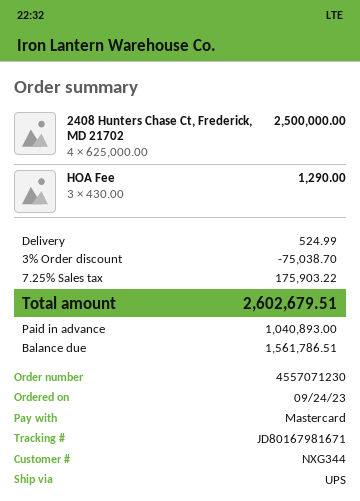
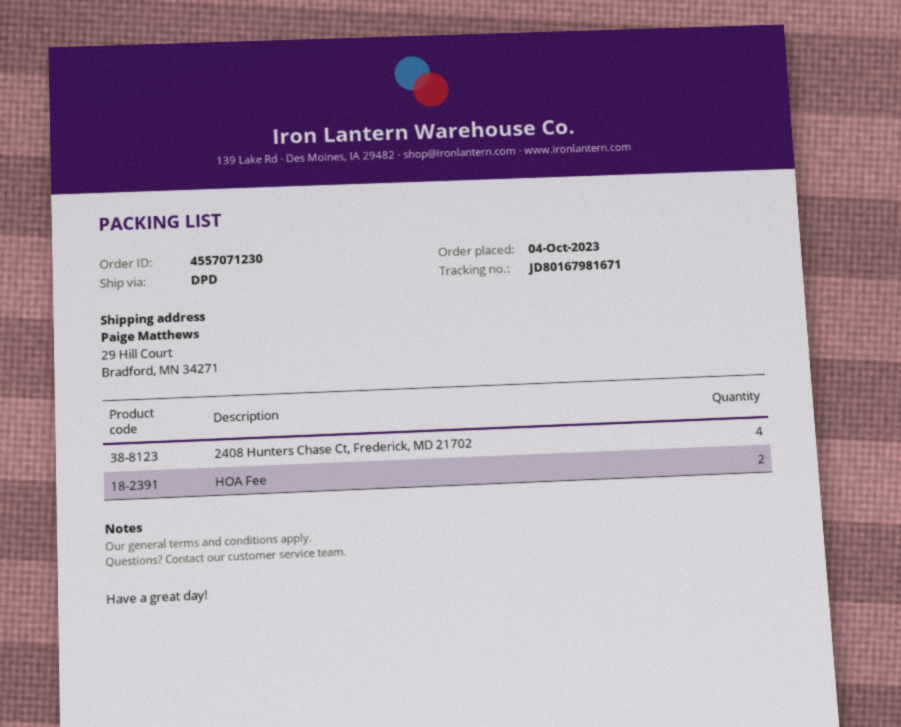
order date: 2023-09-24 -> 2023-10-04
shipping method: UPS -> DPD
HOA Fee: 3 -> 2

